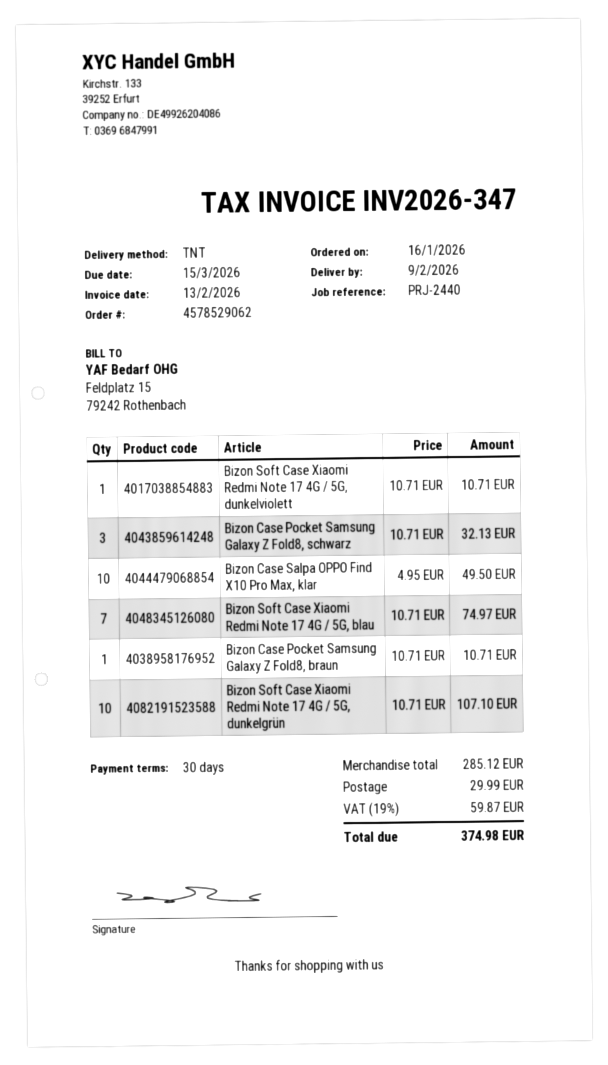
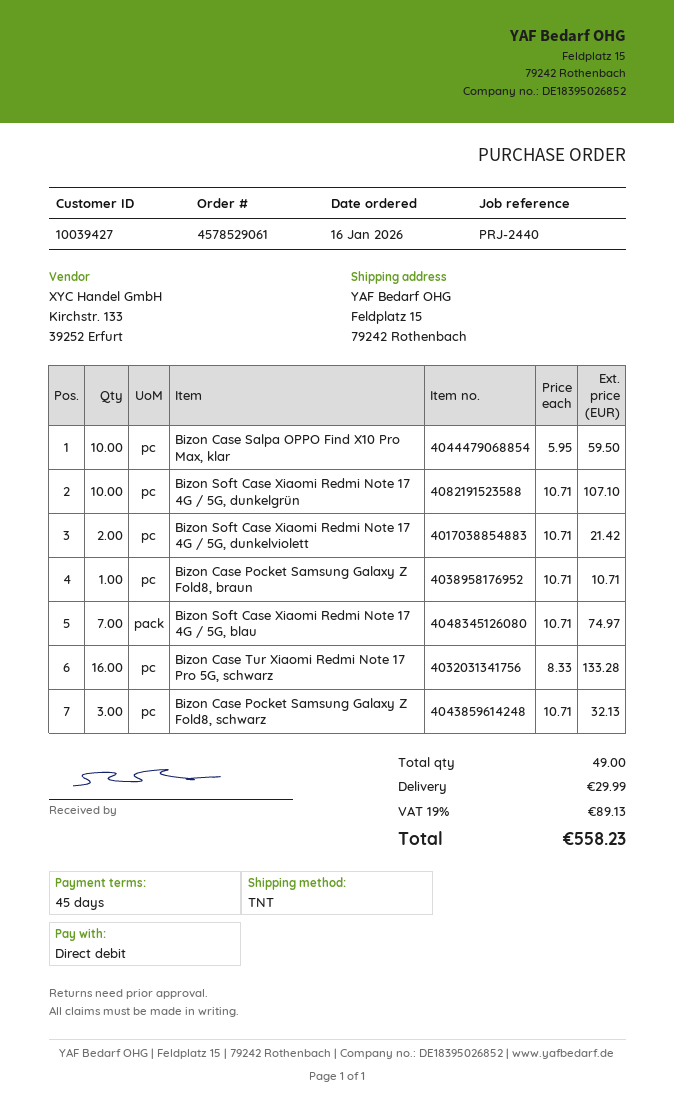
order number: 4578529062 -> 4578529061
payment terms: 30 days -> 45 days
Bizon Soft Case Xiaomi Redmi Note 17 4G / 5G, dunkelviolett: 1 x 10.71 = 10.71 -> 2 x 10.71 = 21.42
Bizon Case Salpa OPPO Find X10 Pro Max, klar: 10 x 4.95 = 49.50 -> 10 x 5.95 = 59.50
Bizon Case Tur Xiaomi Redmi Note 17 Pro 5G, schwarz: none -> 16 x 8.33 = 133.28
tax: 19% = 59.87 -> 19% = 89.13
total: 374.98 -> 558.23

